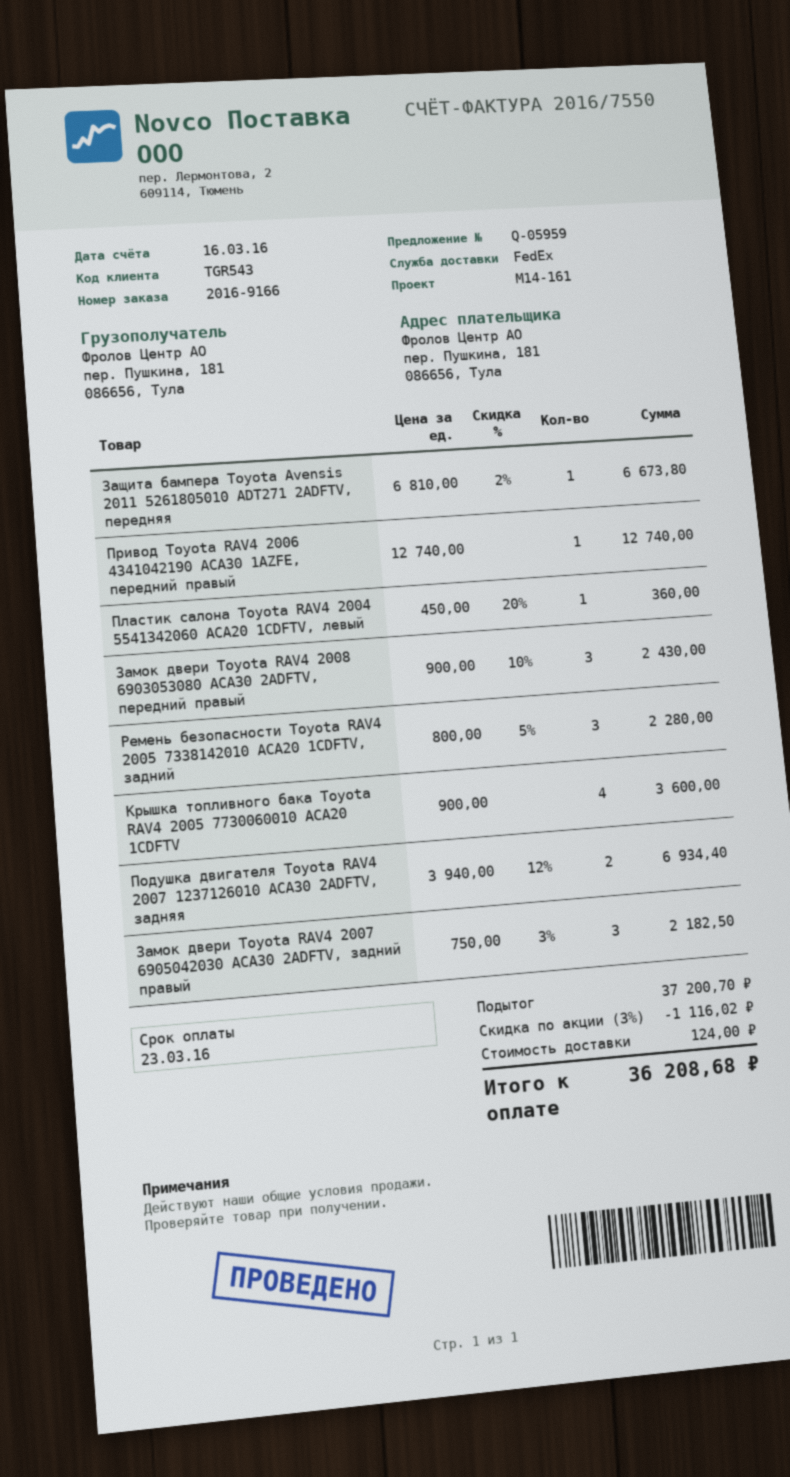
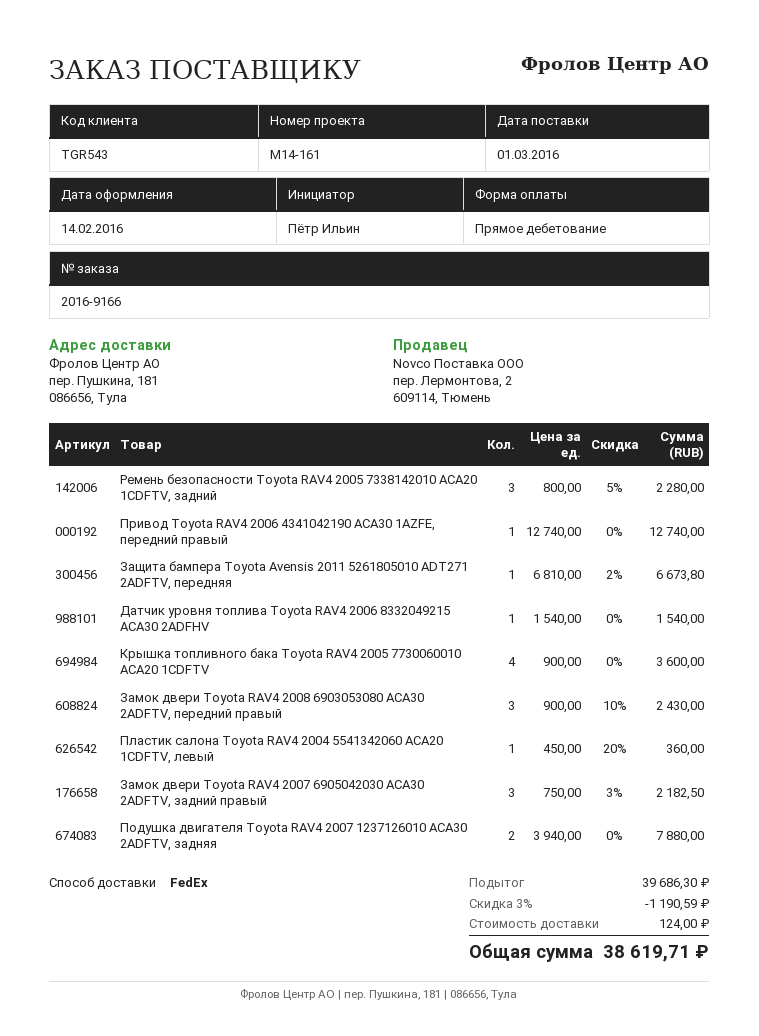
Подушка двигателя Toyota RAV4 2007 1237126010 ACA30 2ADFTV, задняя: 2 x 3940.00 - 12% = 6934.40 -> 2 x 3940.00 = 7880.00
Датчик уровня топлива Toyota RAV4 2006 8332049215 ACA30 2ADFHV: none -> 1 x 1540.00 = 1540.00
subtotal: 37200.70 -> 39686.30
discount: 3% = 1116.02 -> 3% = 1190.59
total: 36208.68 -> 38619.71

